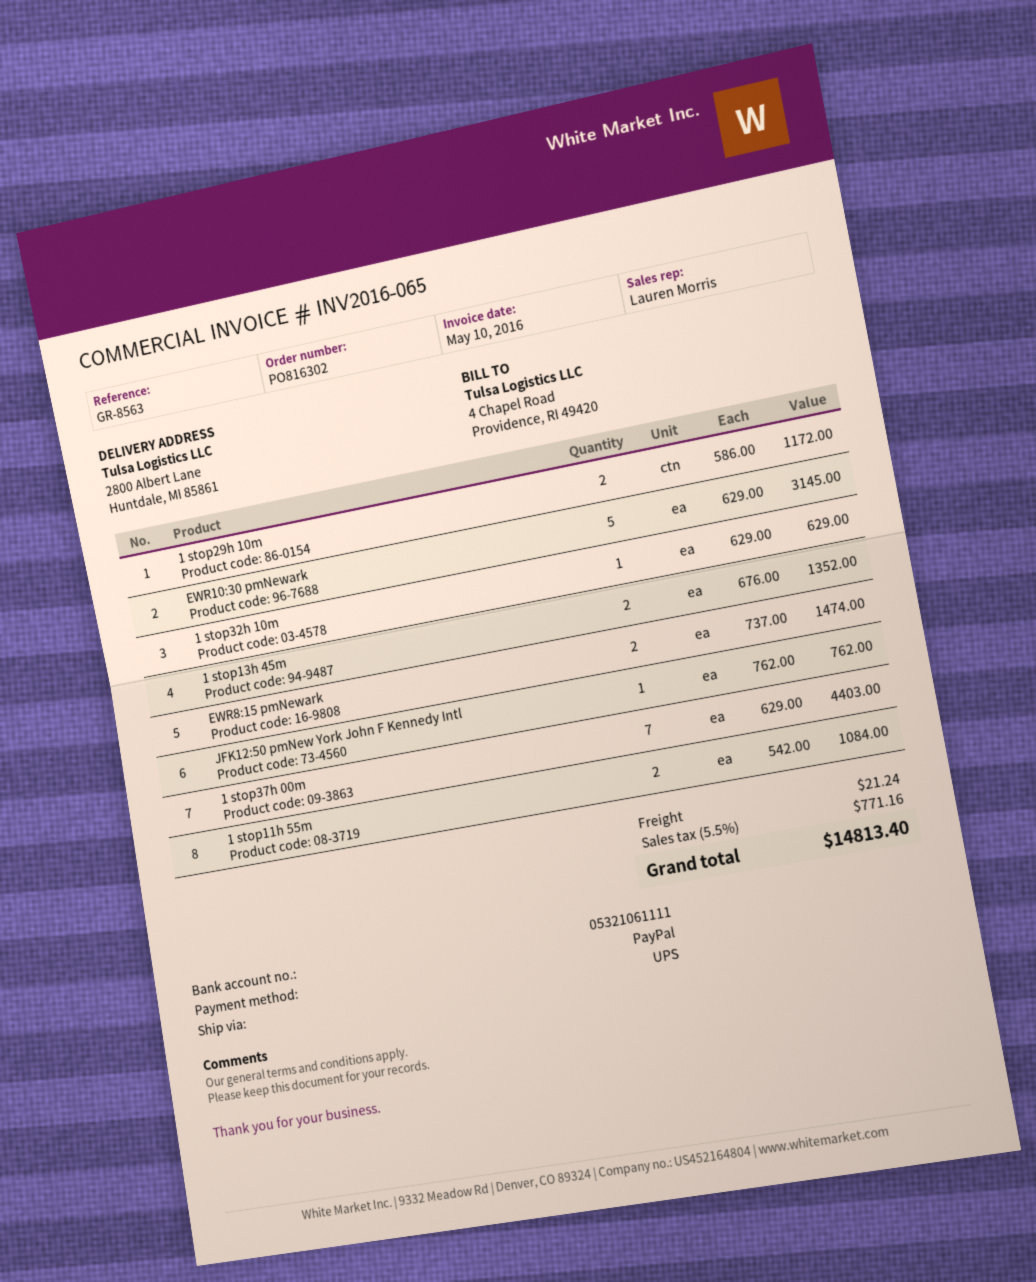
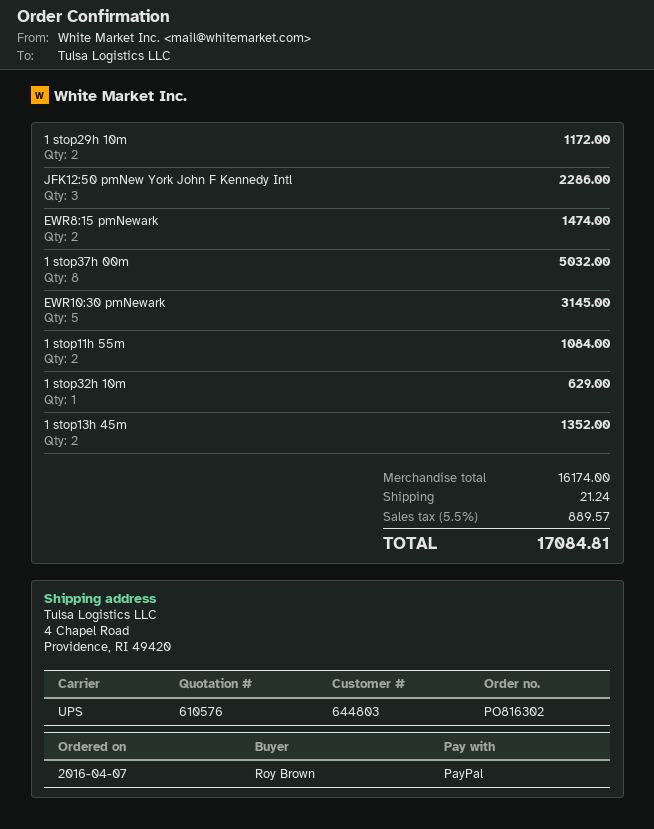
ship to: 2800 Albert Lane, Huntdale, MI 85861 -> 4 Chapel Road, Providence, RI 49420
JFK12:50 pmNew York John F Kennedy Intl: 1 for 762.00 -> 3 for 2286.00
1 stop37h 00m: 7 for 4403.00 -> 8 for 5032.00
tax: 5.5% = 771.16 -> 5.5% = 889.57
total: 14813.40 -> 17084.81

